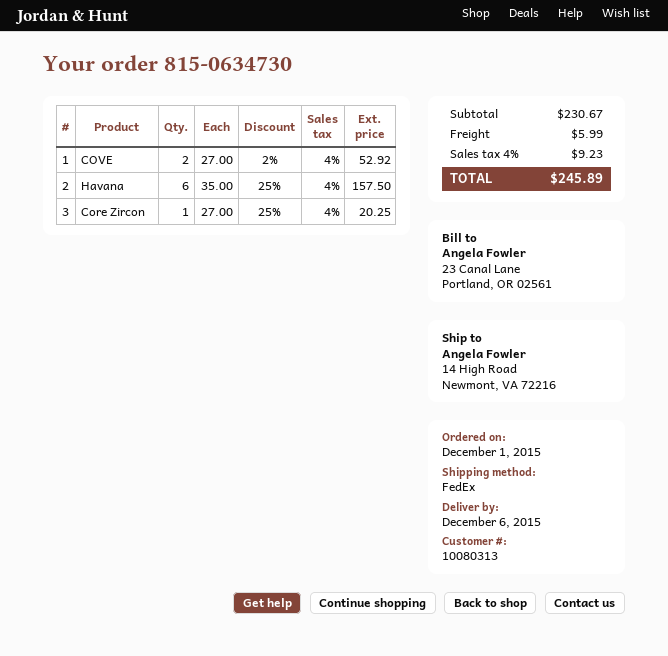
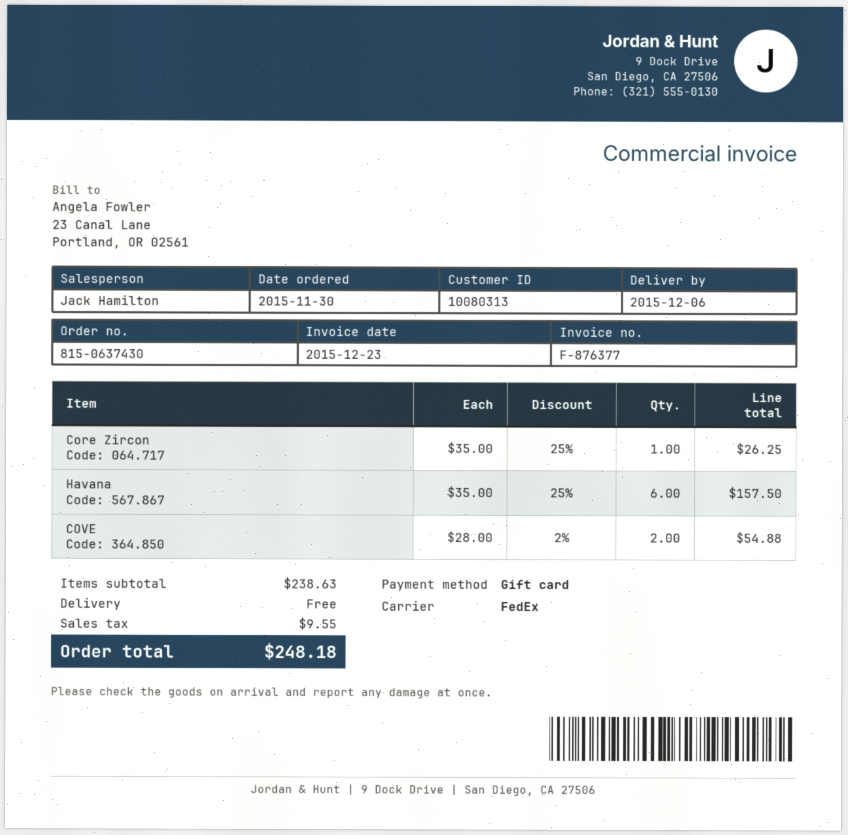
order number: 815-0634730 -> 815-0637430
order date: 2015-12-01 -> 2015-11-30
COVE: 2 x 27.00 - 2% = 52.92 -> 2 x 28.00 - 2% = 54.88
Core Zircon: 1 x 27.00 - 25% = 20.25 -> 1 x 35.00 - 25% = 26.25
subtotal: 230.67 -> 238.63
shipping: 5.99 -> 0.00
tax: 9.23 -> 9.55
total: 245.89 -> 248.18

